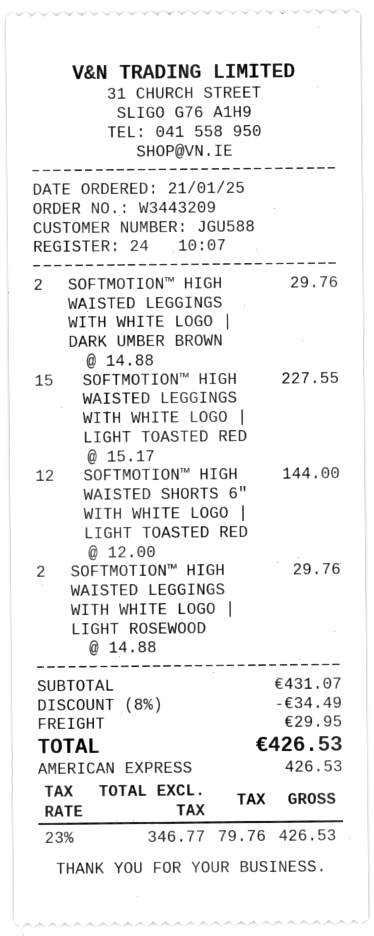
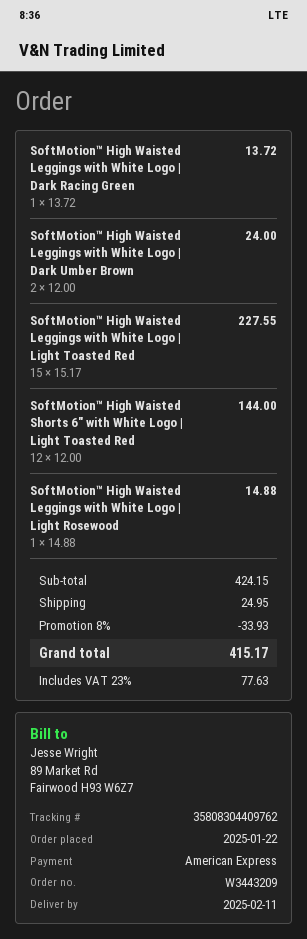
order date: 2025-01-21 -> 2025-01-22
SOFTMOTION™ HIGH WAISTED LEGGINGS WITH WHITE LOGO | DARK UMBER BROWN: 2 x 14.88 = 29.76 -> 2 x 12.00 = 24.00
SOFTMOTION™ HIGH WAISTED LEGGINGS WITH WHITE LOGO | LIGHT ROSEWOOD: 2 x 14.88 = 29.76 -> 1 x 14.88 = 14.88
SoftMotion™ High Waisted Leggings with White Logo | Dark Racing Green: none -> 1 x 13.72 = 13.72
subtotal: 431.07 -> 424.15
discount: 8% = 34.49 -> 8% = 33.93
shipping: 29.95 -> 24.95
tax: 23% = 79.76 -> 23% = 77.63
total: 426.53 -> 415.17

